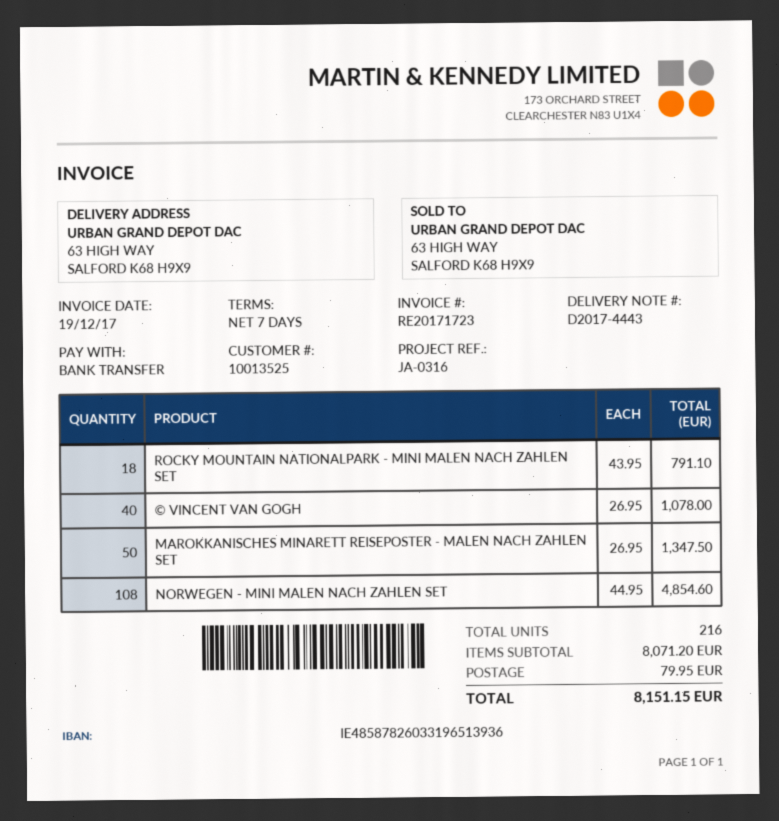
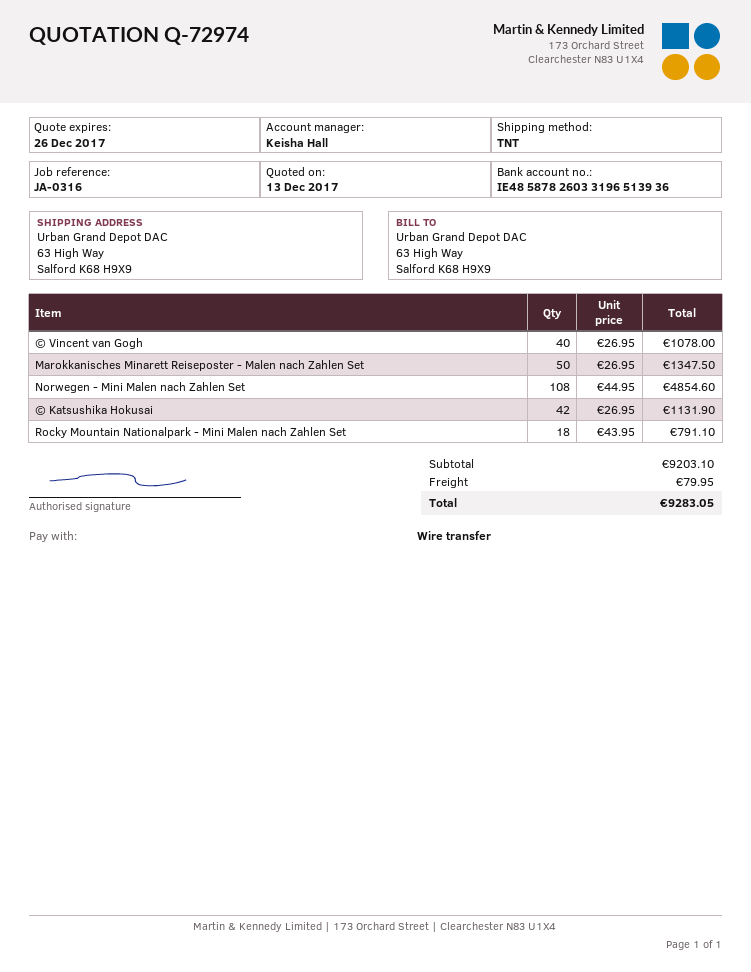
© Katsushika Hokusai: none -> 42 x 26.95 = 1131.90
subtotal: 8071.20 -> 9203.10
total: 8151.15 -> 9283.05

